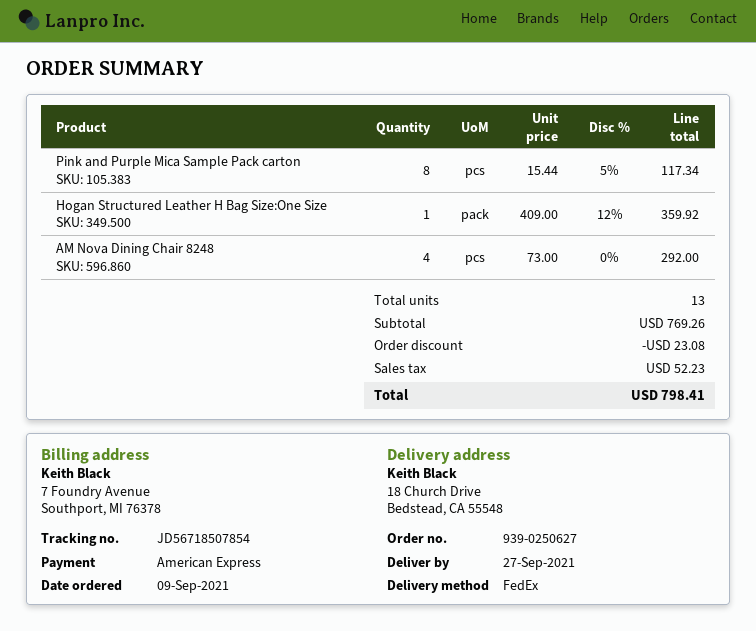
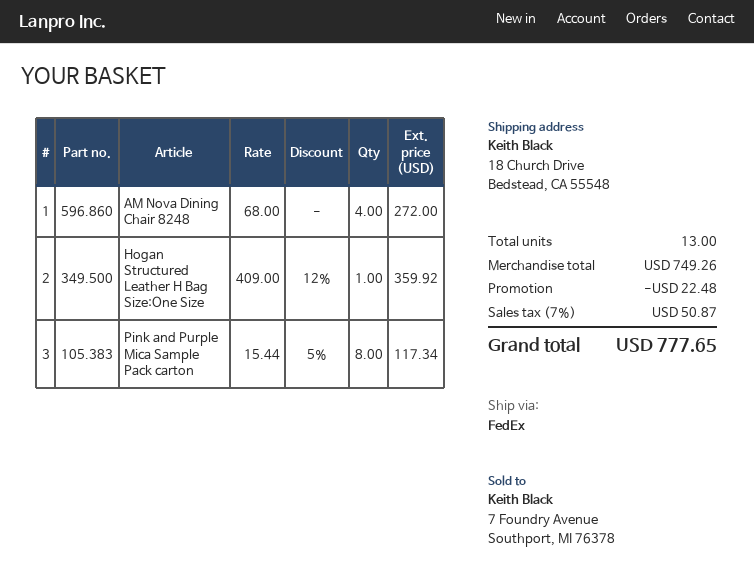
AM Nova Dining Chair 8248: 4 x 73.00 = 292.00 -> 4 x 68.00 = 272.00
subtotal: 769.26 -> 749.26
discount: 23.08 -> 22.48
tax: 52.23 -> 50.87
total: 798.41 -> 777.65

